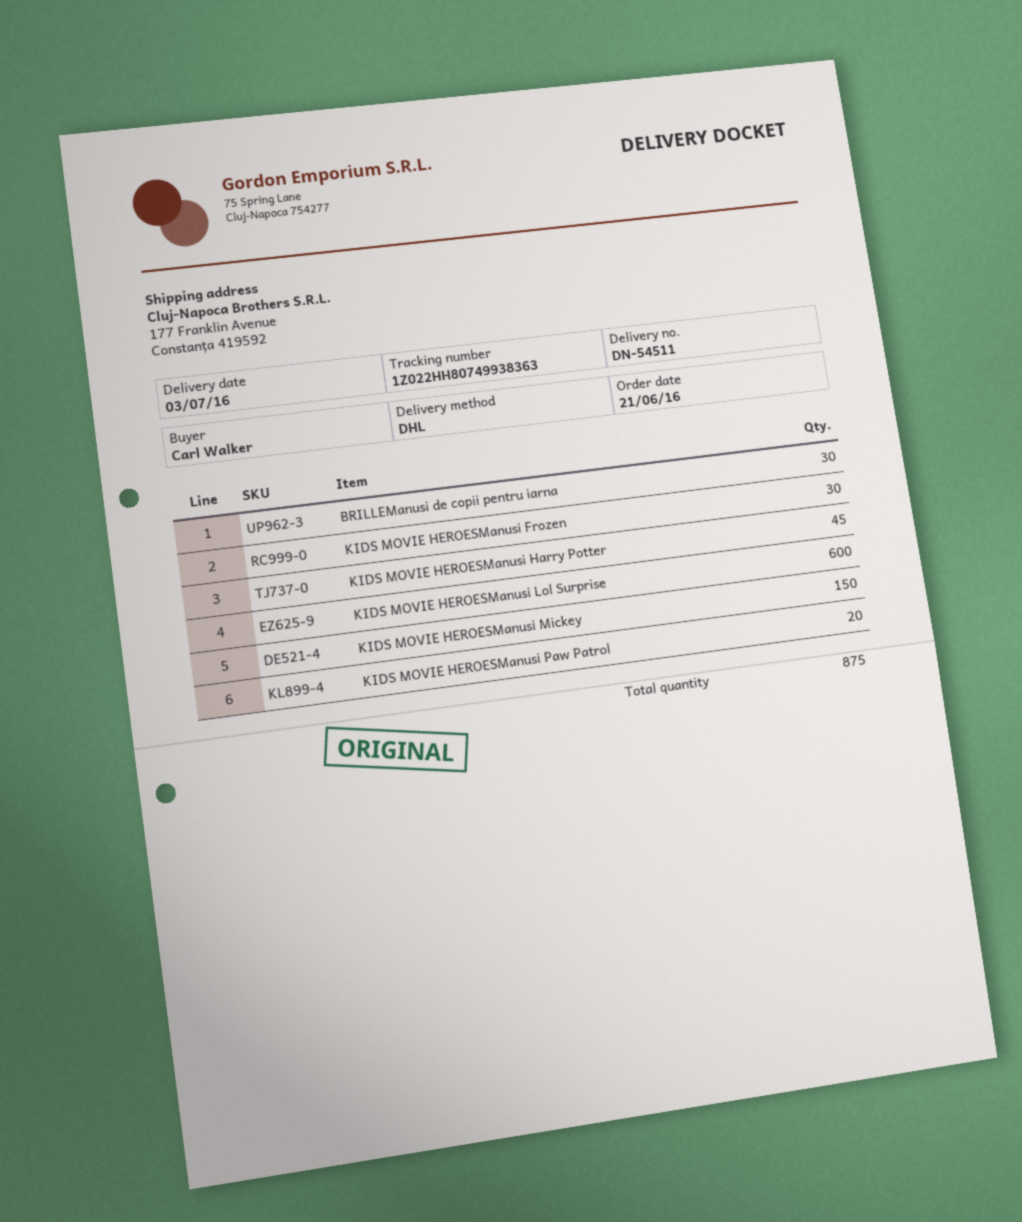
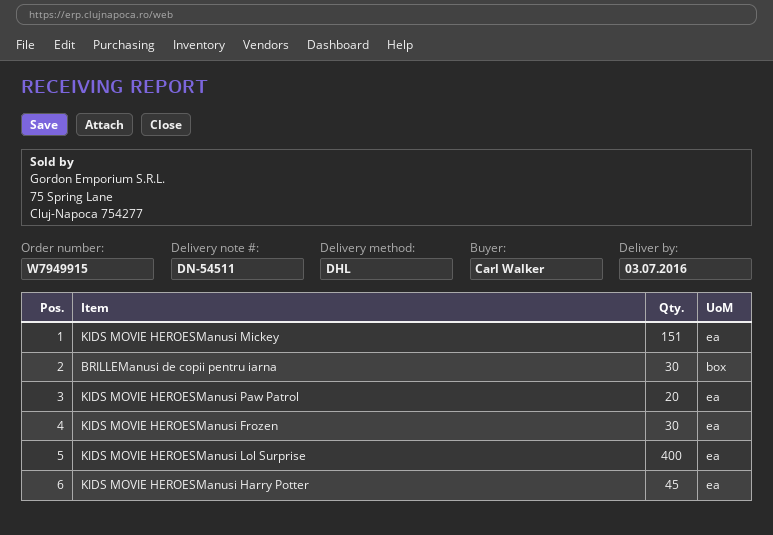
KIDS MOVIE HEROESManusi Lol Surprise: 600 -> 400
KIDS MOVIE HEROESManusi Mickey: 150 -> 151

